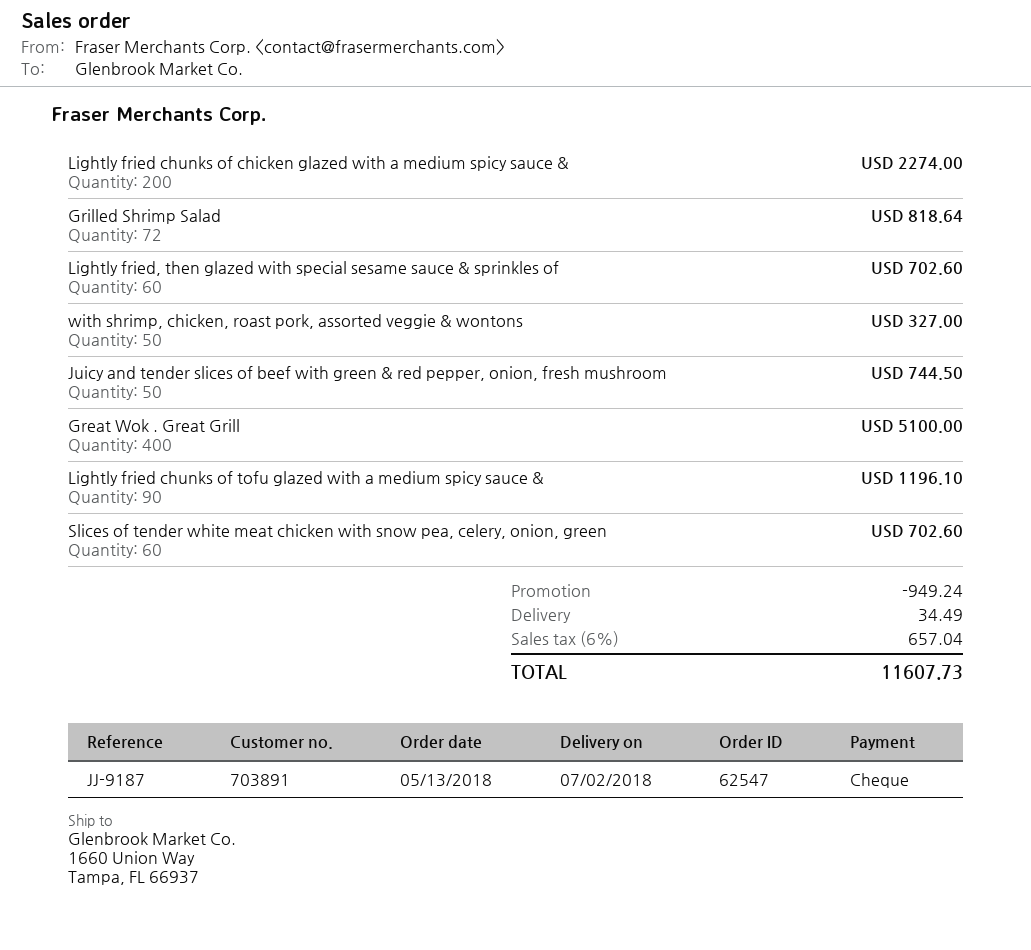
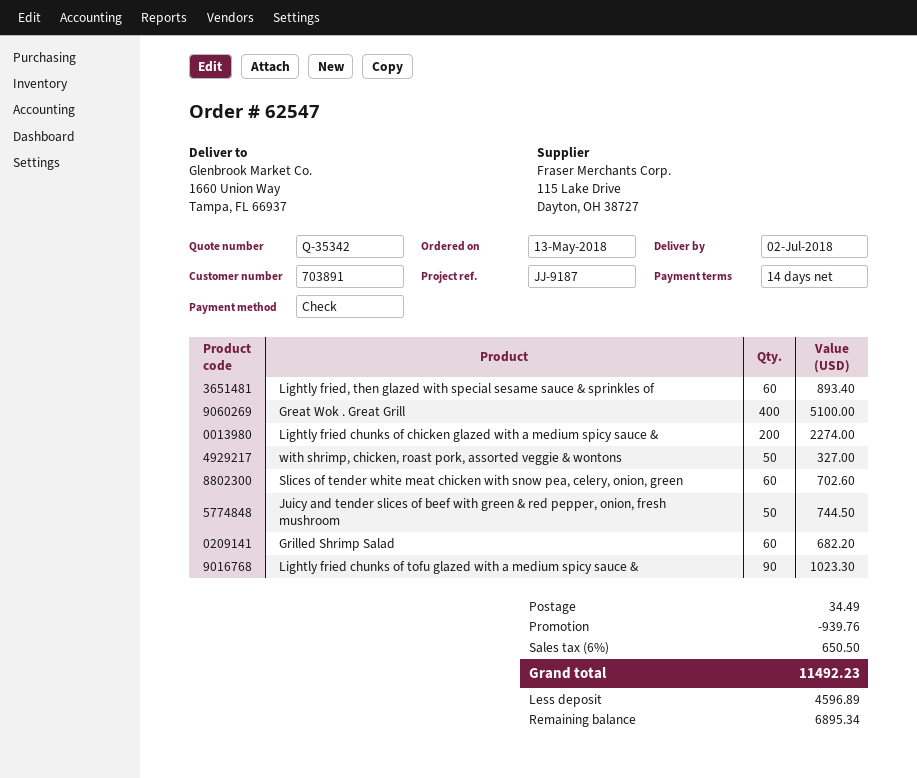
Grilled Shrimp Salad: 72 for 818.64 -> 60 for 682.20
Lightly fried, then glazed with special sesame sauce & sprinkles of: 60 for 702.60 -> 60 for 893.40
Lightly fried chunks of tofu glazed with a medium spicy sauce &: 90 for 1196.10 -> 90 for 1023.30
discount: 949.24 -> 939.76
tax: 6% = 657.04 -> 6% = 650.50
total: 11607.73 -> 11492.23

